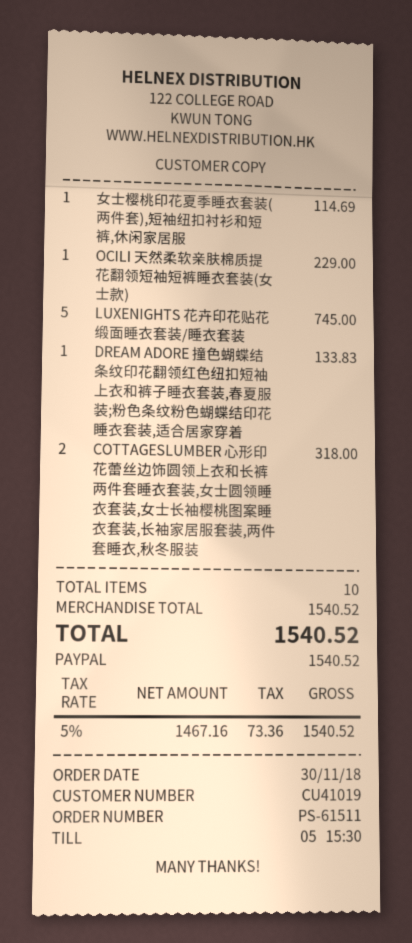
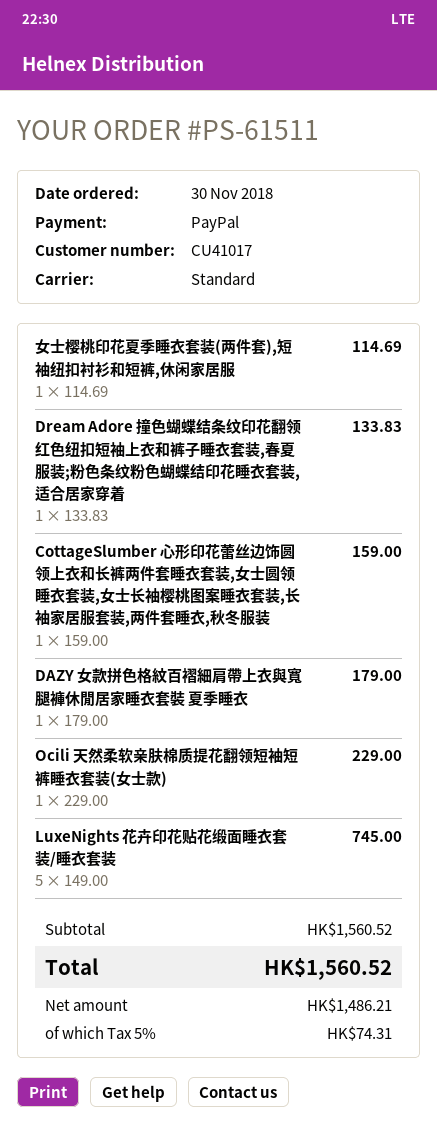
customer number: CU41019 -> CU41017
COTTAGESLUMBER 心形印花蕾丝边饰圆领上衣和长裤两件套睡衣套装,女士圆领睡衣套装,女士长袖樱桃图案睡衣套装,长袖家居服套装,两件套睡衣,秋冬服装: 2 for 318.00 -> 1 for 159.00
DAZY 女款拼色格紋百褶細肩帶上衣與寬腿褲休閒居家睡衣套裝 夏季睡衣: none -> 1 for 179.00
subtotal: 1540.52 -> 1560.52
net: 1467.16 -> 1486.21
tax: 5% = 73.36 -> 5% = 74.31
total: 1540.52 -> 1560.52

